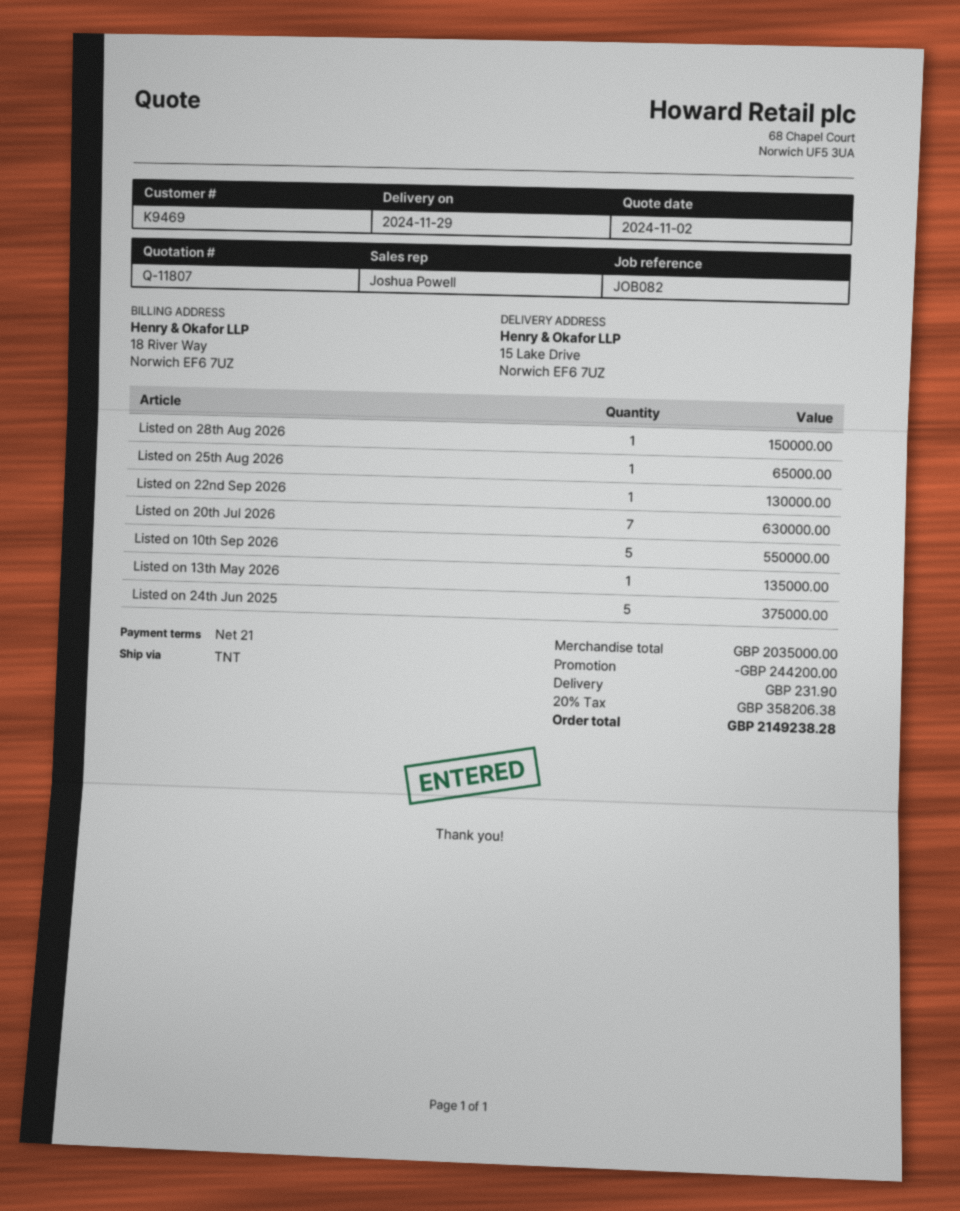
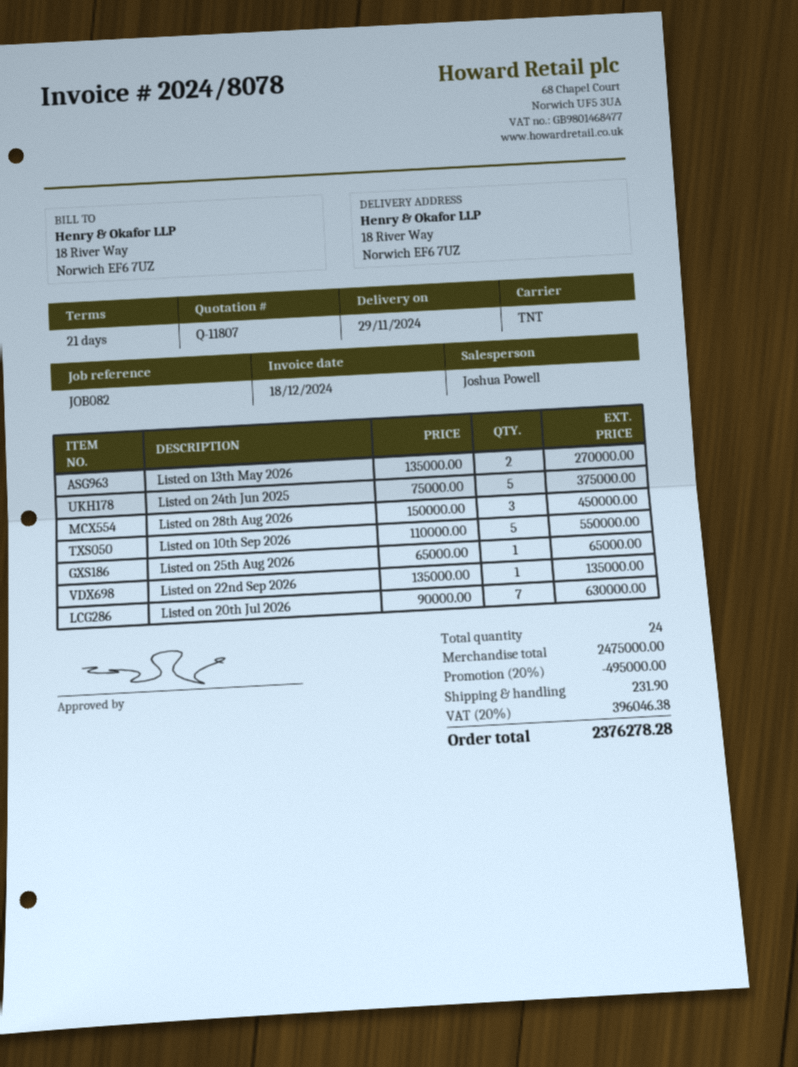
ship to: 15 Lake Drive, Norwich EF6 7UZ -> 18 River Way, Norwich EF6 7UZ
Listed on 28th Aug 2026: 1 for 150000.00 -> 3 for 450000.00
Listed on 22nd Sep 2026: 1 for 130000.00 -> 1 for 135000.00
Listed on 13th May 2026: 1 for 135000.00 -> 2 for 270000.00
subtotal: 2035000.00 -> 2475000.00
discount: 244200.00 -> 495000.00
tax: 20% = 358206.38 -> 20% = 396046.38
total: 2149238.28 -> 2376278.28

